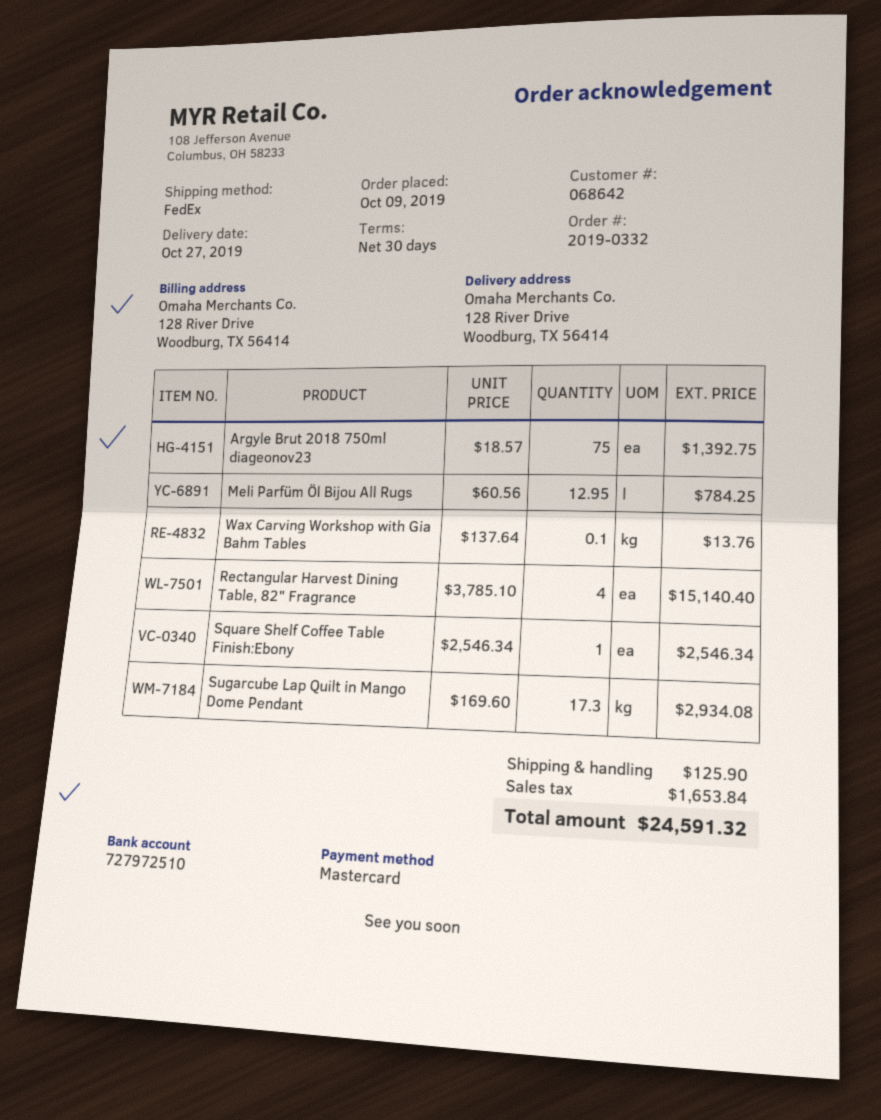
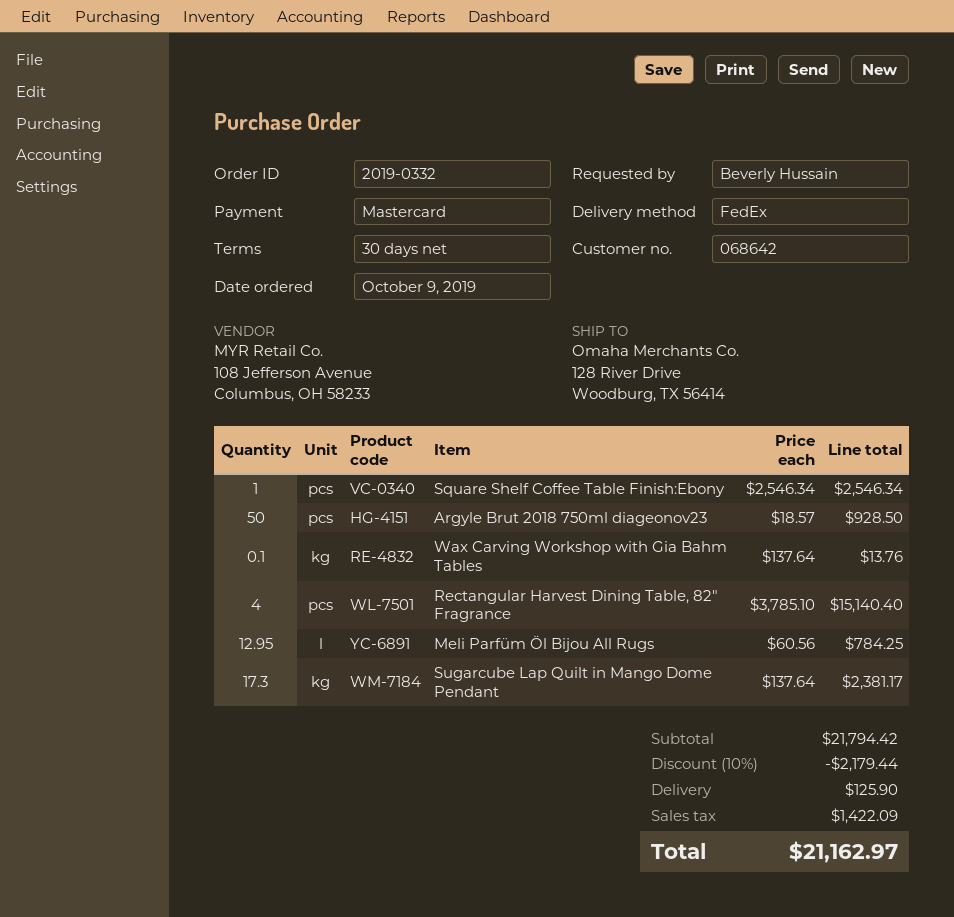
Argyle Brut 2018 750ml diageonov23: 75 x 18.57 = 1392.75 -> 50 x 18.57 = 928.50
Sugarcube Lap Quilt in Mango Dome Pendant: 17.3 x 169.60 = 2934.08 -> 17.3 x 137.64 = 2381.17
discount: none -> 10% = 2179.44
tax: 1653.84 -> 1422.09
total: 24591.32 -> 21162.97

